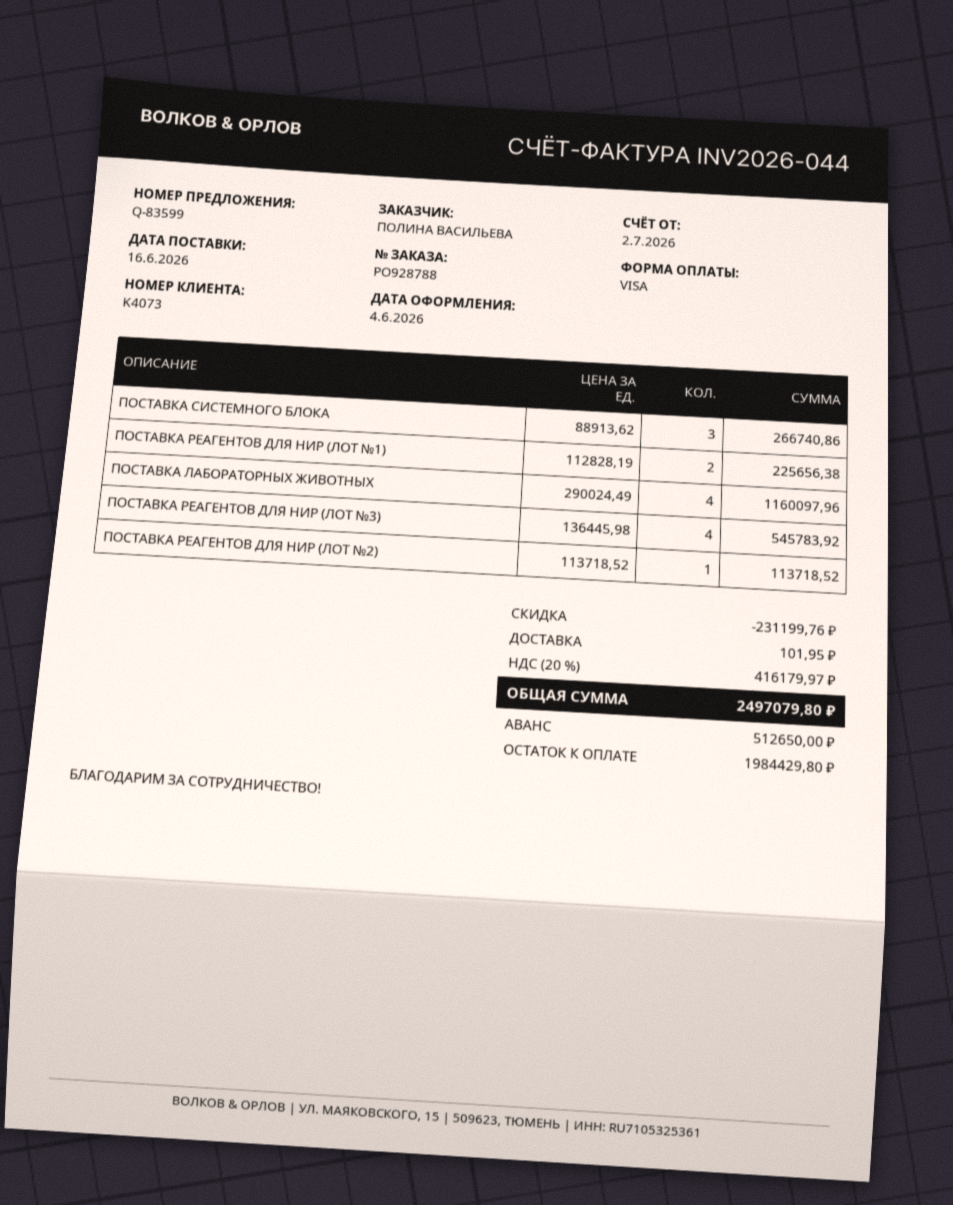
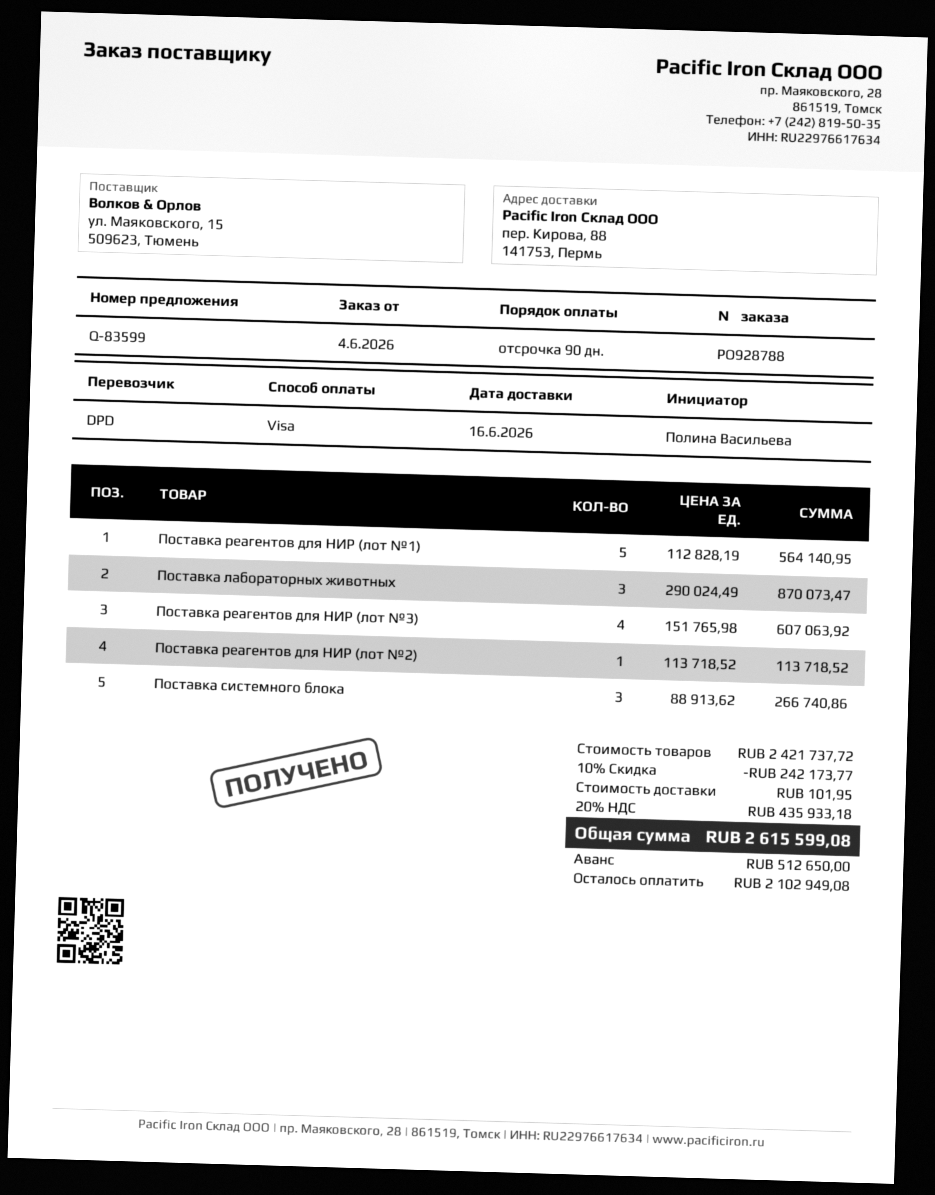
ПОСТАВКА РЕАГЕНТОВ ДЛЯ НИР (ЛОТ №1): 2 x 112828.19 = 225656.38 -> 5 x 112828.19 = 564140.95
ПОСТАВКА ЛАБОРАТОРНЫХ ЖИВОТНЫХ: 4 x 290024.49 = 1160097.96 -> 3 x 290024.49 = 870073.47
ПОСТАВКА РЕАГЕНТОВ ДЛЯ НИР (ЛОТ №3): 4 x 136445.98 = 545783.92 -> 4 x 151765.98 = 607063.92
discount: 231199.76 -> 242173.77
tax: 20% = 416179.97 -> 20% = 435933.18
total: 2497079.80 -> 2615599.08
balance: 1984429.80 -> 2102949.08

